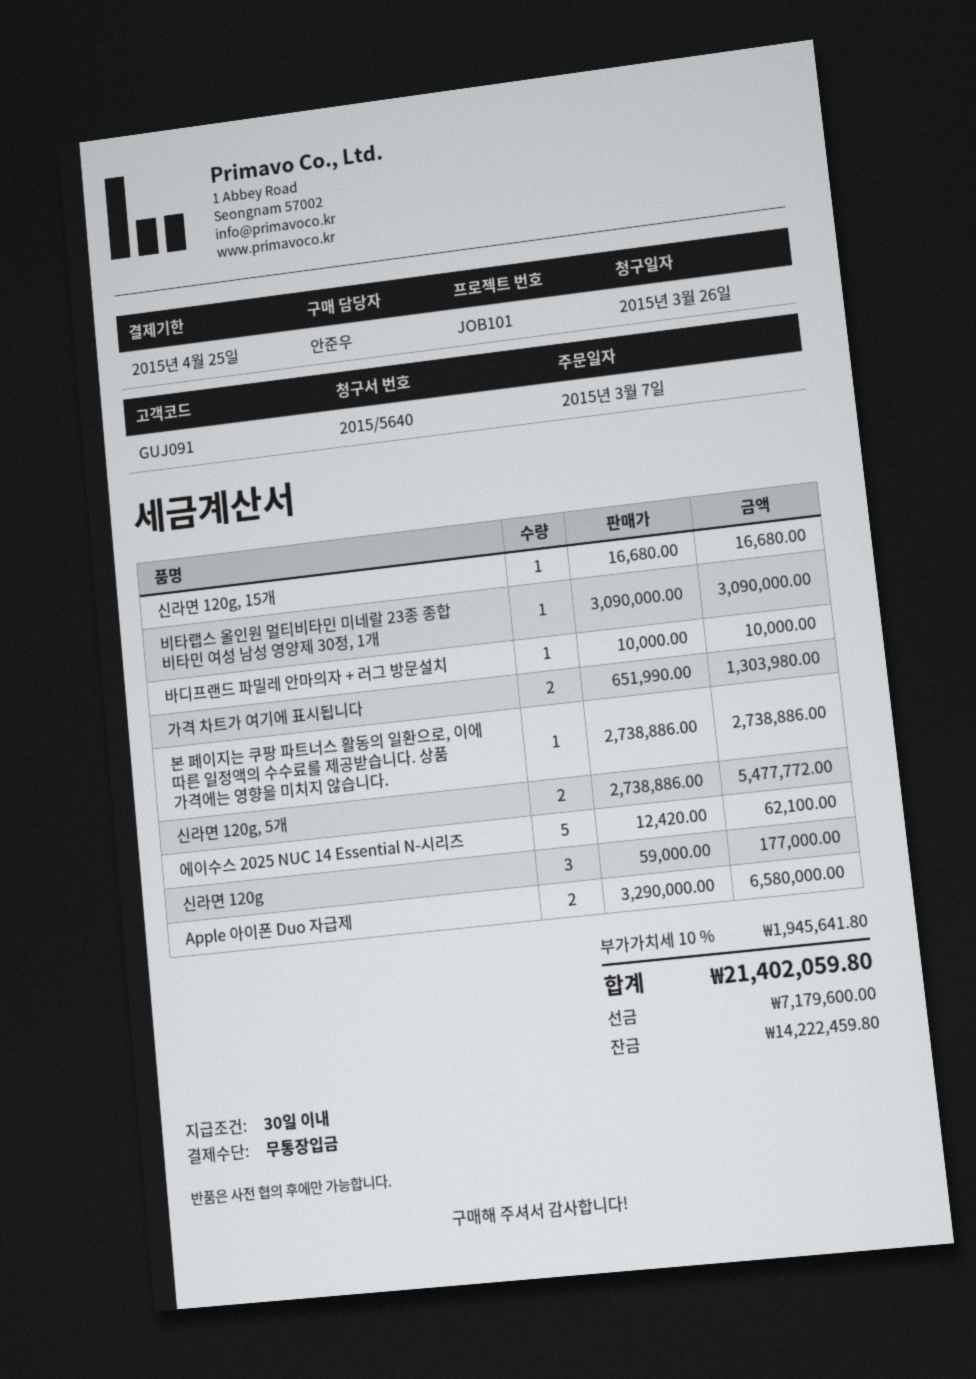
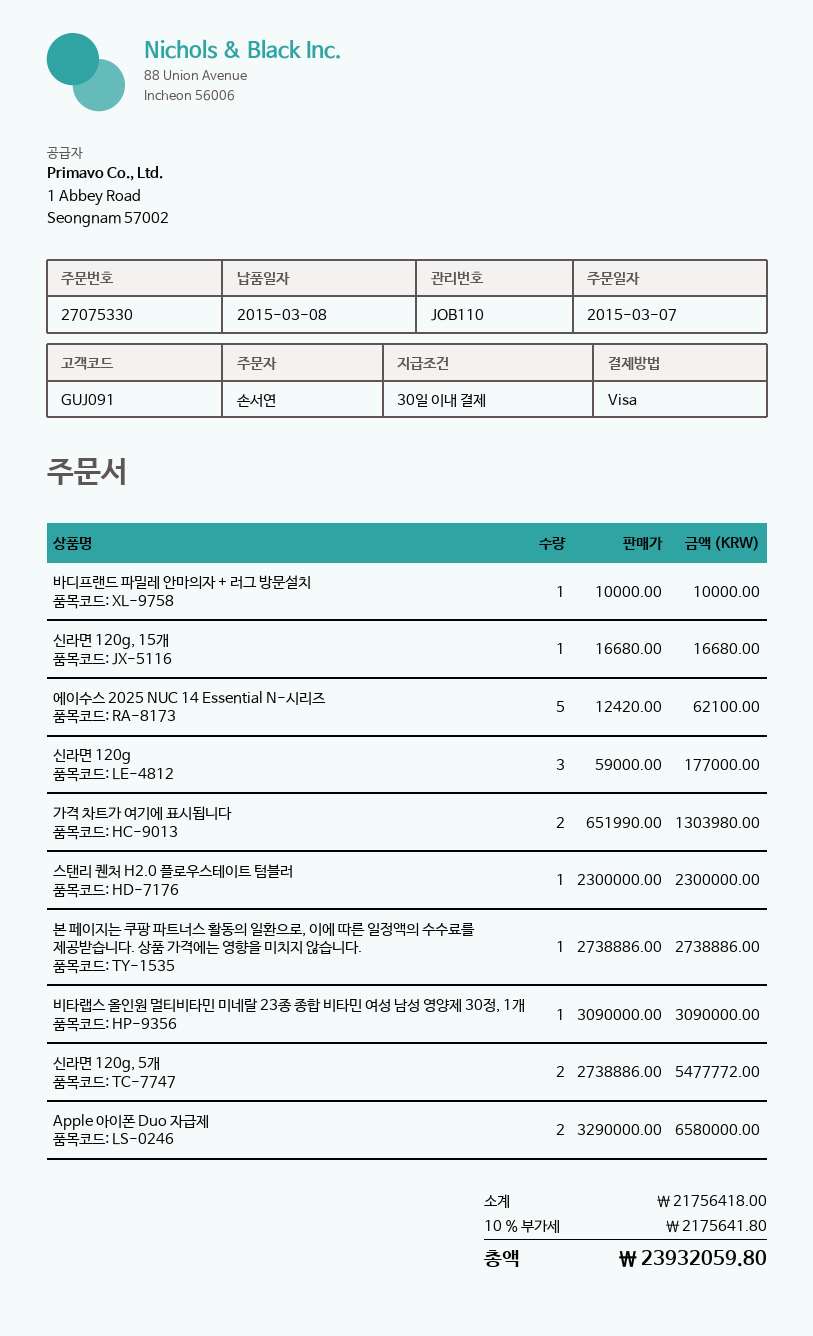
reference: JOB101 -> JOB110
ordered by: 안준우 -> 손서연
payment method: bank transfer -> Visa
스탠리 퀜처 H2.0 플로우스테이트 텀블러: none -> 1 x 2300000.00 = 2300000.00
tax: 10% = 1945641.80 -> 10% = 2175641.80
total: 21402059.80 -> 23932059.80

